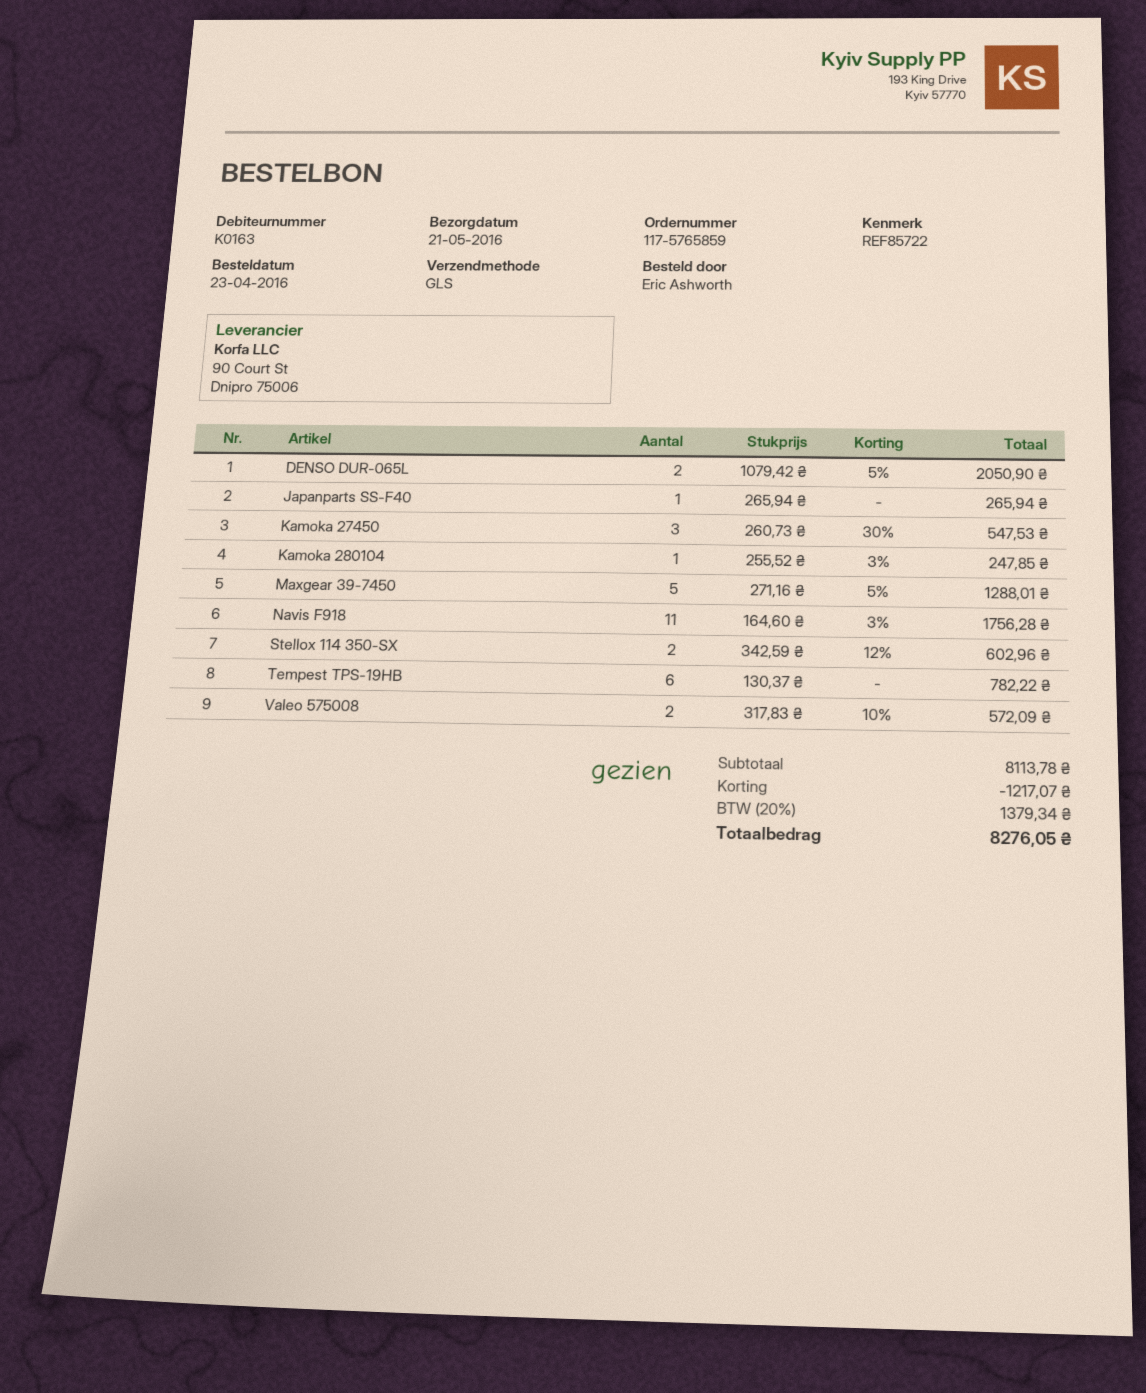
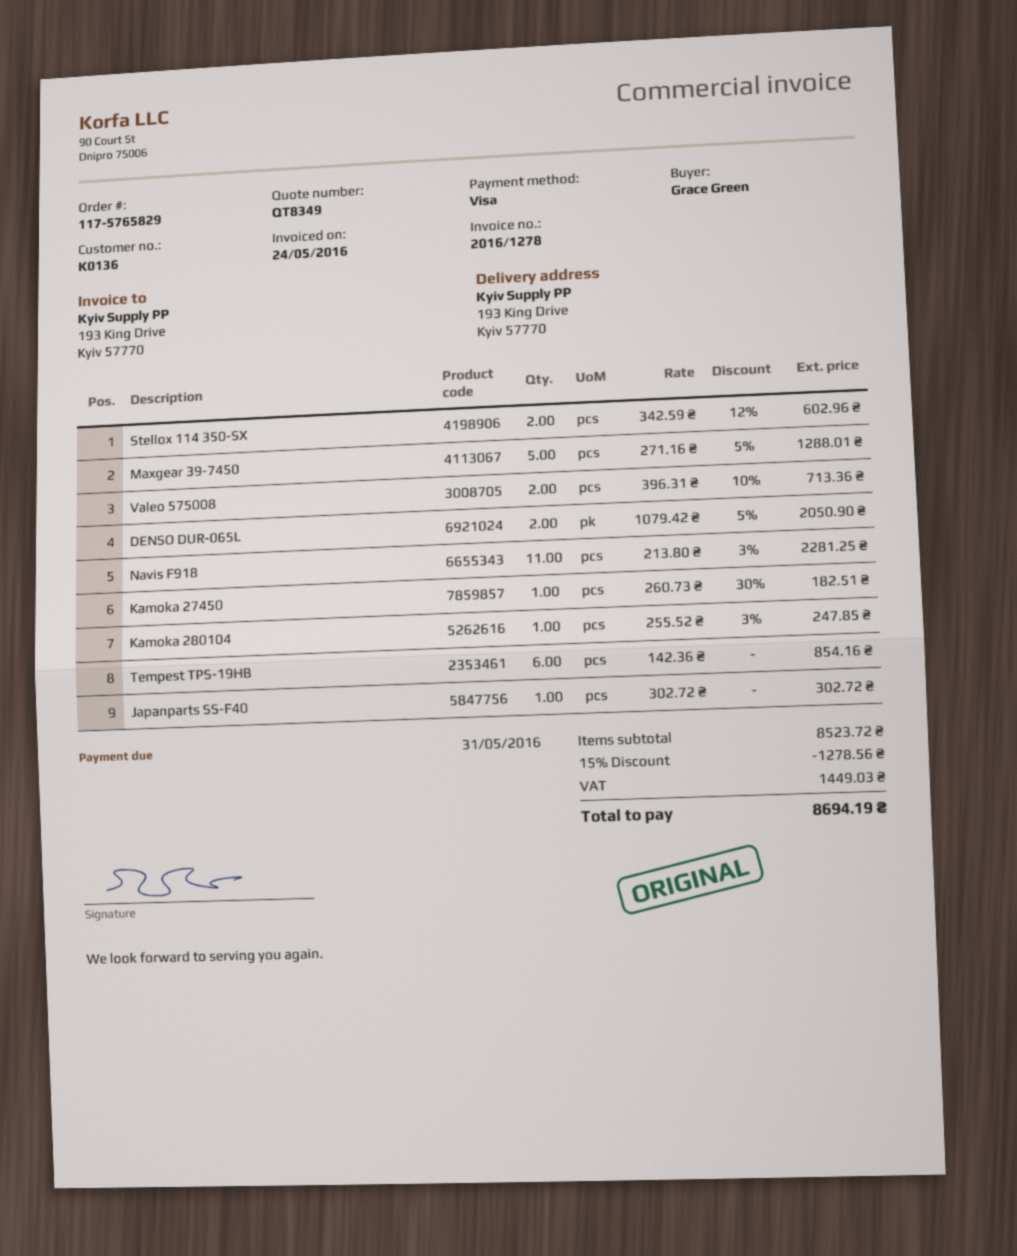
order number: 117-5765859 -> 117-5765829
customer number: K0163 -> K0136
ordered by: Eric Ashworth -> Grace Green
Japanparts SS-F40: 1 x 265.94 = 265.94 -> 1 x 302.72 = 302.72
Kamoka 27450: 3 x 260.73 - 30% = 547.53 -> 1 x 260.73 - 30% = 182.51
Navis F918: 11 x 164.60 - 3% = 1756.28 -> 11 x 213.80 - 3% = 2281.25
Tempest TPS-19HB: 6 x 130.37 = 782.22 -> 6 x 142.36 = 854.16
Valeo 575008: 2 x 317.83 - 10% = 572.09 -> 2 x 396.31 - 10% = 713.36
subtotal: 8113.78 -> 8523.72
discount: 1217.07 -> 1278.56
tax: 1379.34 -> 1449.03
total: 8276.05 -> 8694.19

